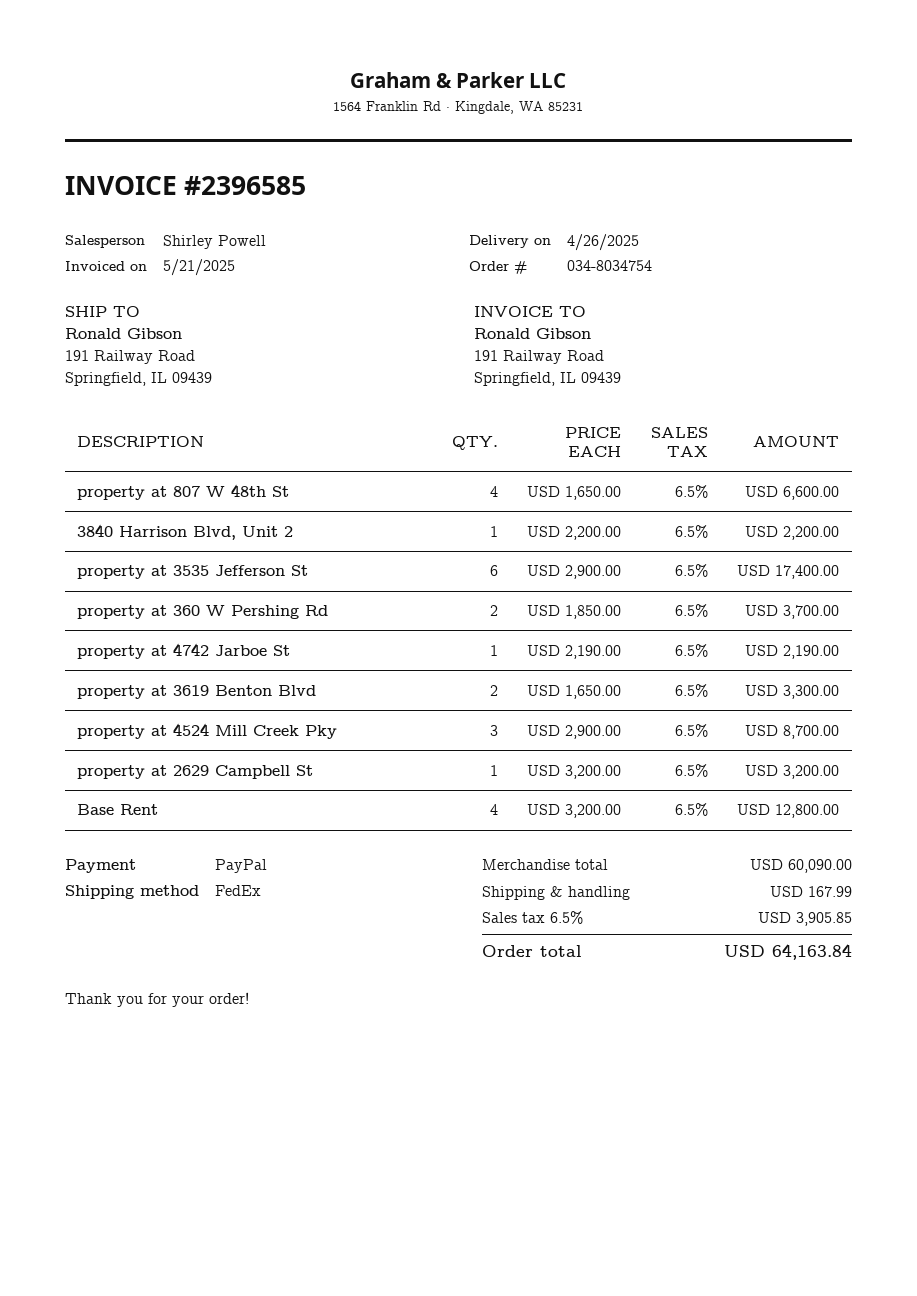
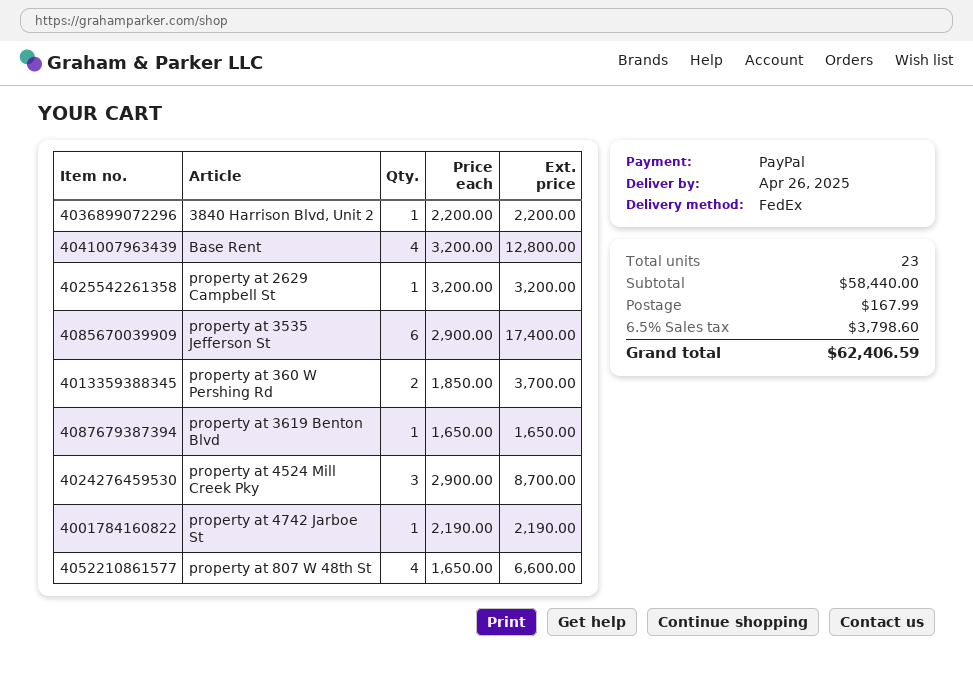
property at 3619 Benton Blvd: 2 x 1650.00 = 3300.00 -> 1 x 1650.00 = 1650.00
subtotal: 60090.00 -> 58440.00
tax: 6.5% = 3905.85 -> 6.5% = 3798.60
total: 64163.84 -> 62406.59

